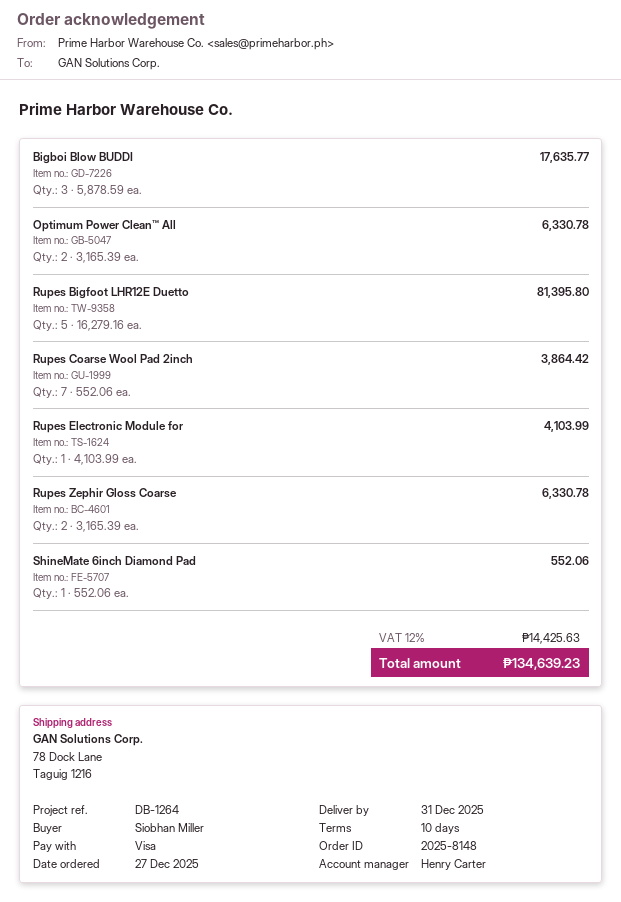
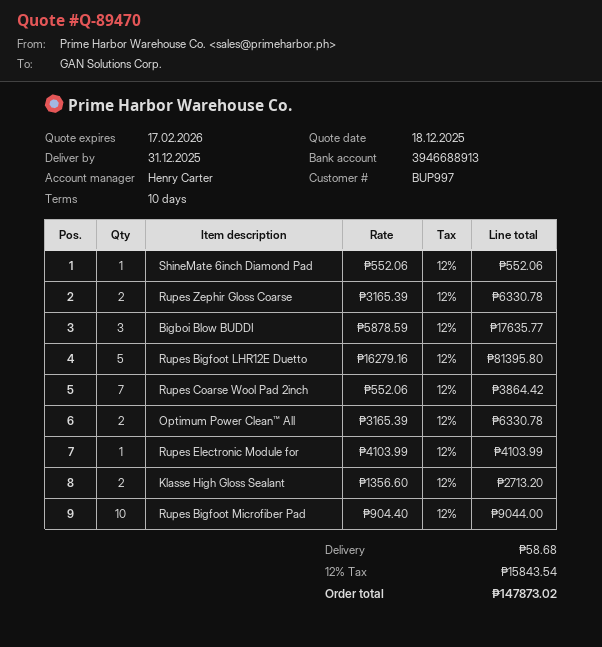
Klasse High Gloss Sealant: none -> 2 x 1356.60 = 2713.20
Rupes Bigfoot Microfiber Pad: none -> 10 x 904.40 = 9044.00
shipping: none -> 58.68
tax: 12% = 14425.63 -> 12% = 15843.54
total: 134639.23 -> 147873.02

